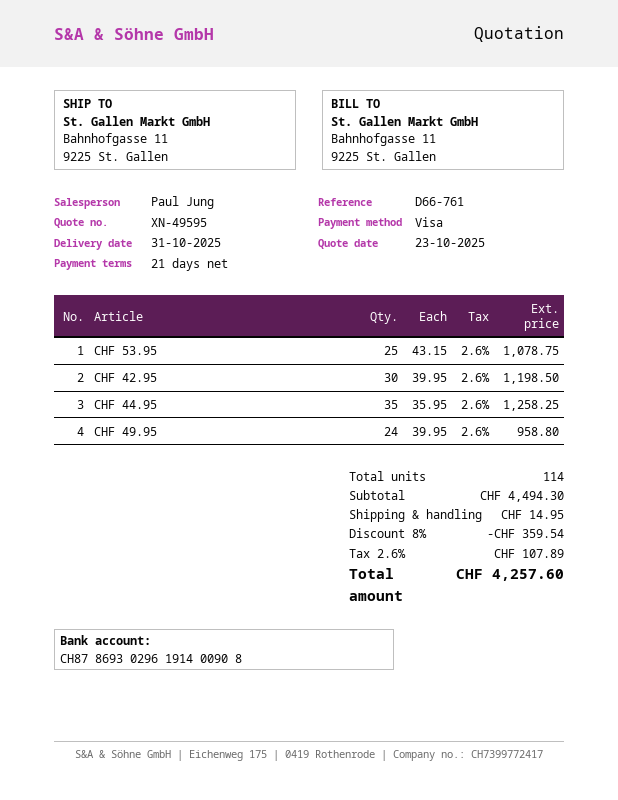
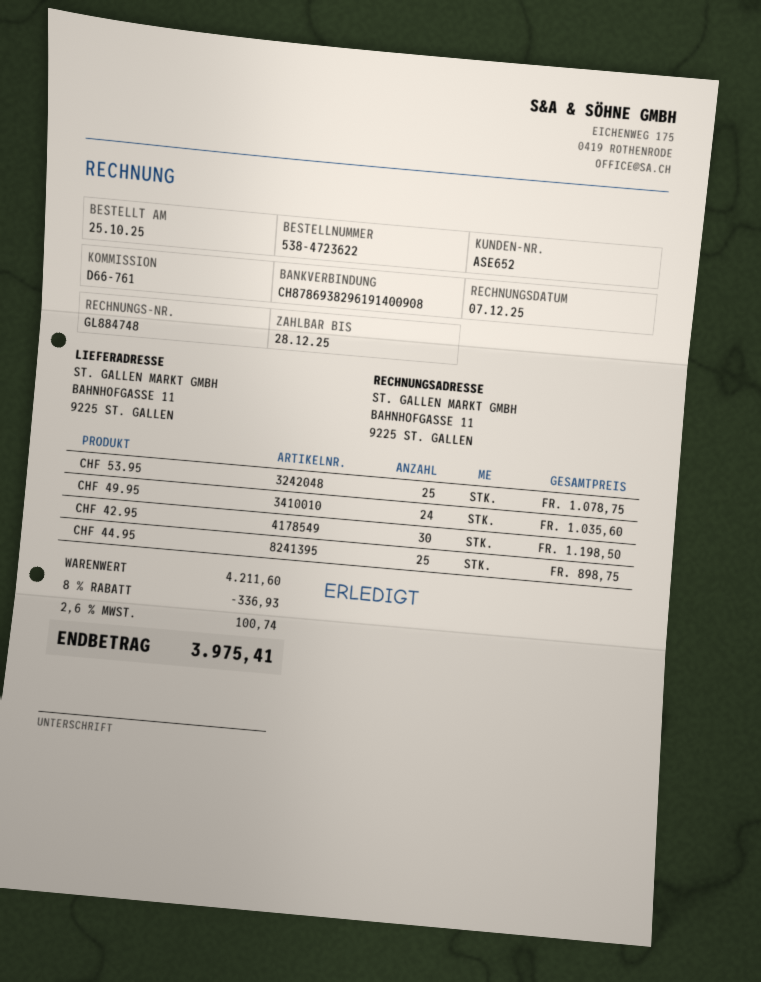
bank account: CH8786930296191400908 -> CH8786938296191400908
CHF 44.95: 35 for 1258.25 -> 25 for 898.75
CHF 49.95: 24 for 958.80 -> 24 for 1035.60
subtotal: 4494.30 -> 4211.60
discount: 8% = 359.54 -> 8% = 336.93
shipping: 14.95 -> none
tax: 2.6% = 107.89 -> 2.6% = 100.74
total: 4257.60 -> 3975.41

